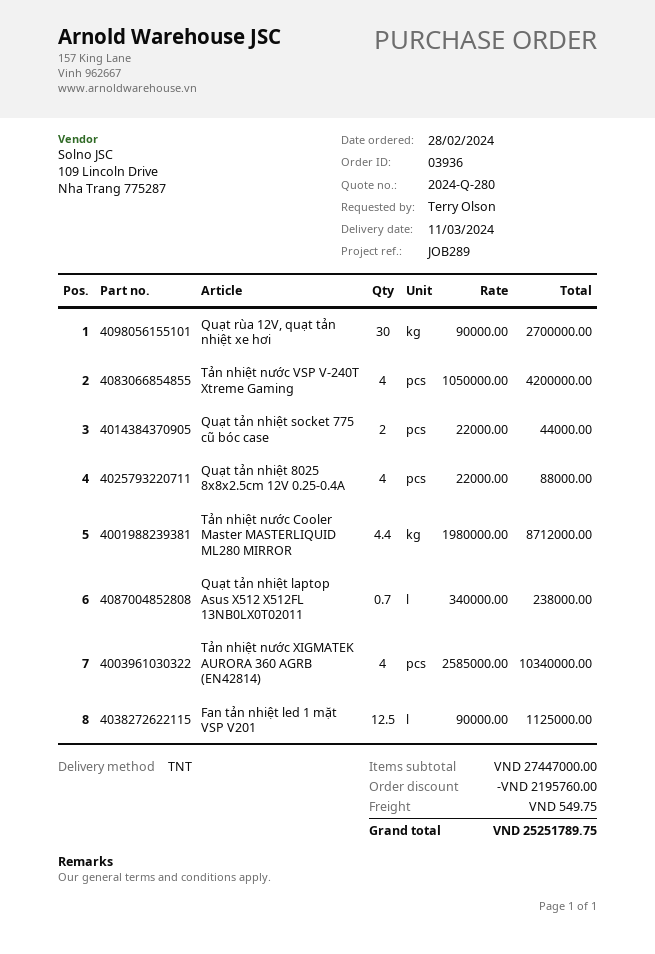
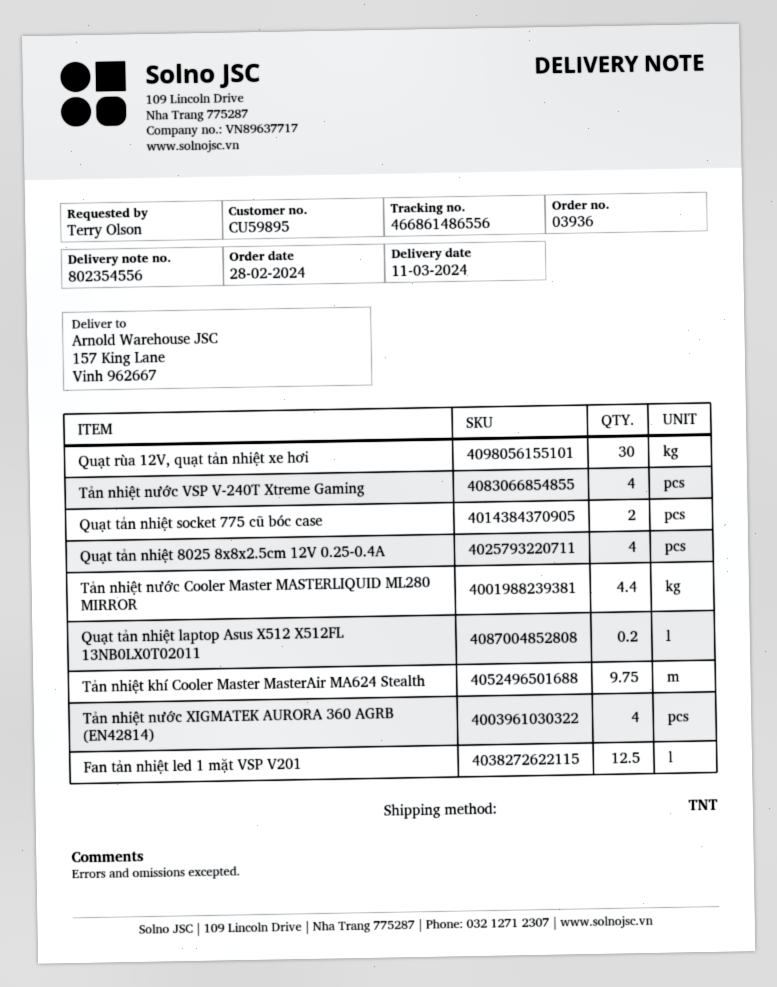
Quạt tản nhiệt laptop Asus X512 X512FL 13NB0LX0T02011: 0.7 -> 0.2
Tản nhiệt khí Cooler Master MasterAir MA624 Stealth: none -> 9.75

